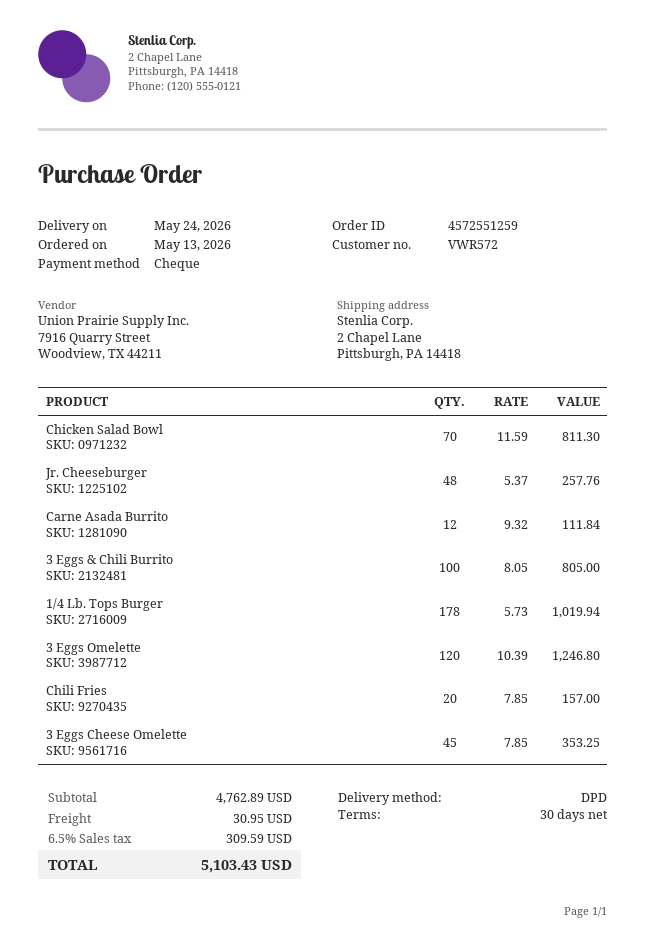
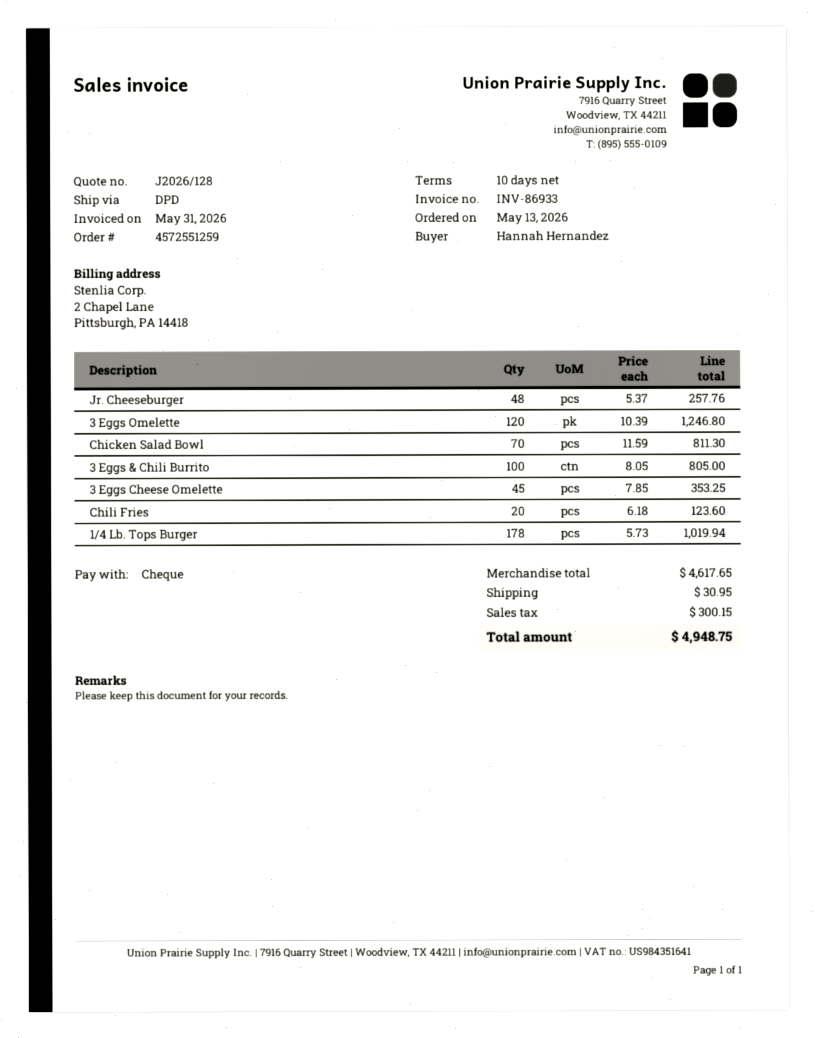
payment terms: 30 days -> 10 days
Carne Asada Burrito: 12 x 9.32 = 111.84 -> none
Chili Fries: 20 x 7.85 = 157.00 -> 20 x 6.18 = 123.60
subtotal: 4762.89 -> 4617.65
tax: 309.59 -> 300.15
total: 5103.43 -> 4948.75

